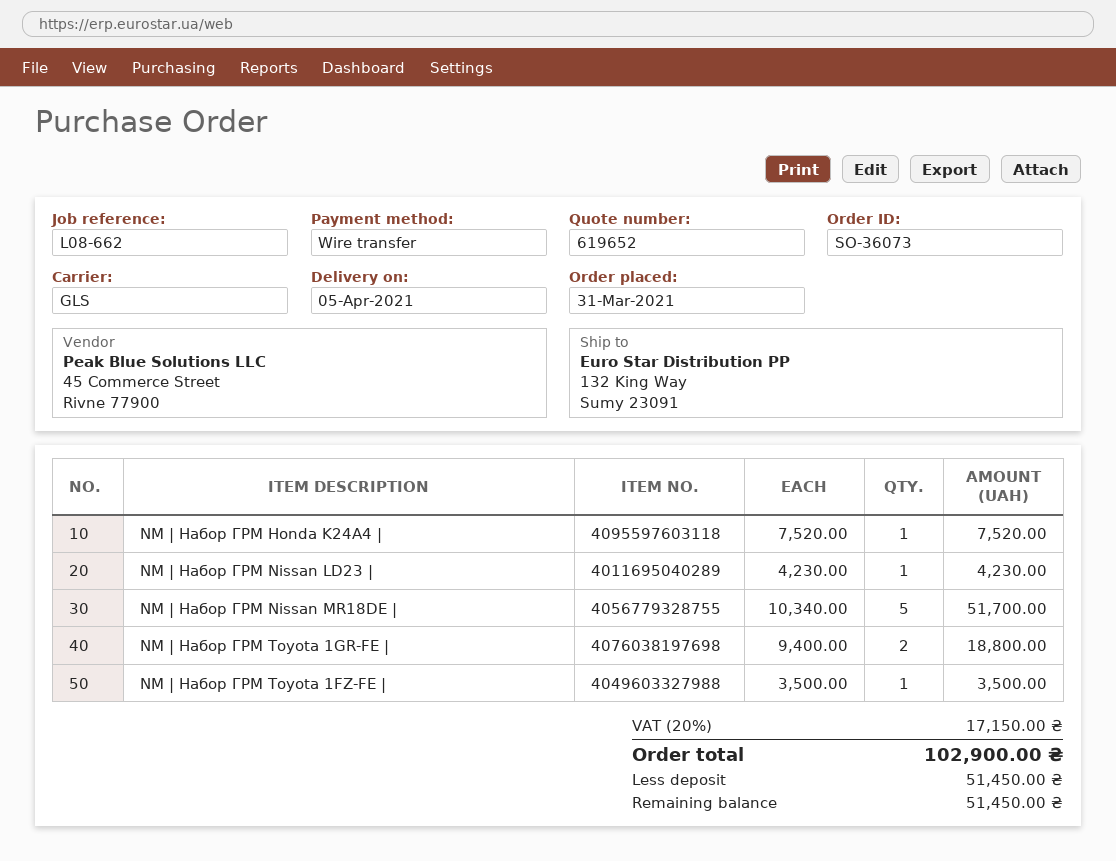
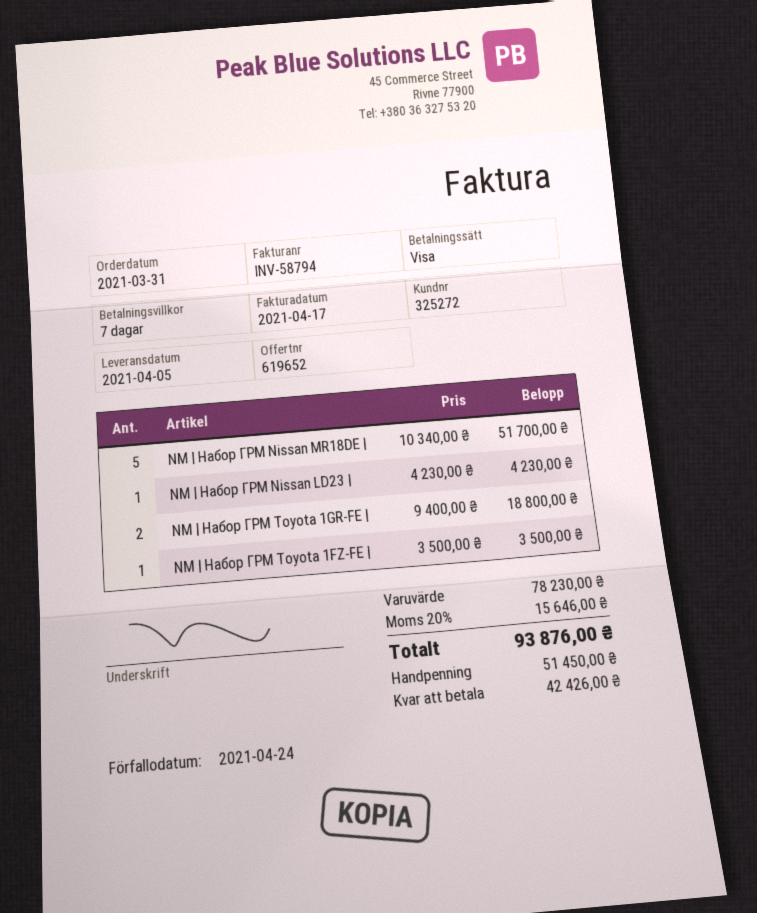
payment method: bank transfer -> Visa
NM | Набор ГРМ Honda K24A4 |: 1 x 7520.00 = 7520.00 -> none
tax: 20% = 17150.00 -> 20% = 15646.00
total: 102900.00 -> 93876.00
balance: 51450.00 -> 42426.00

